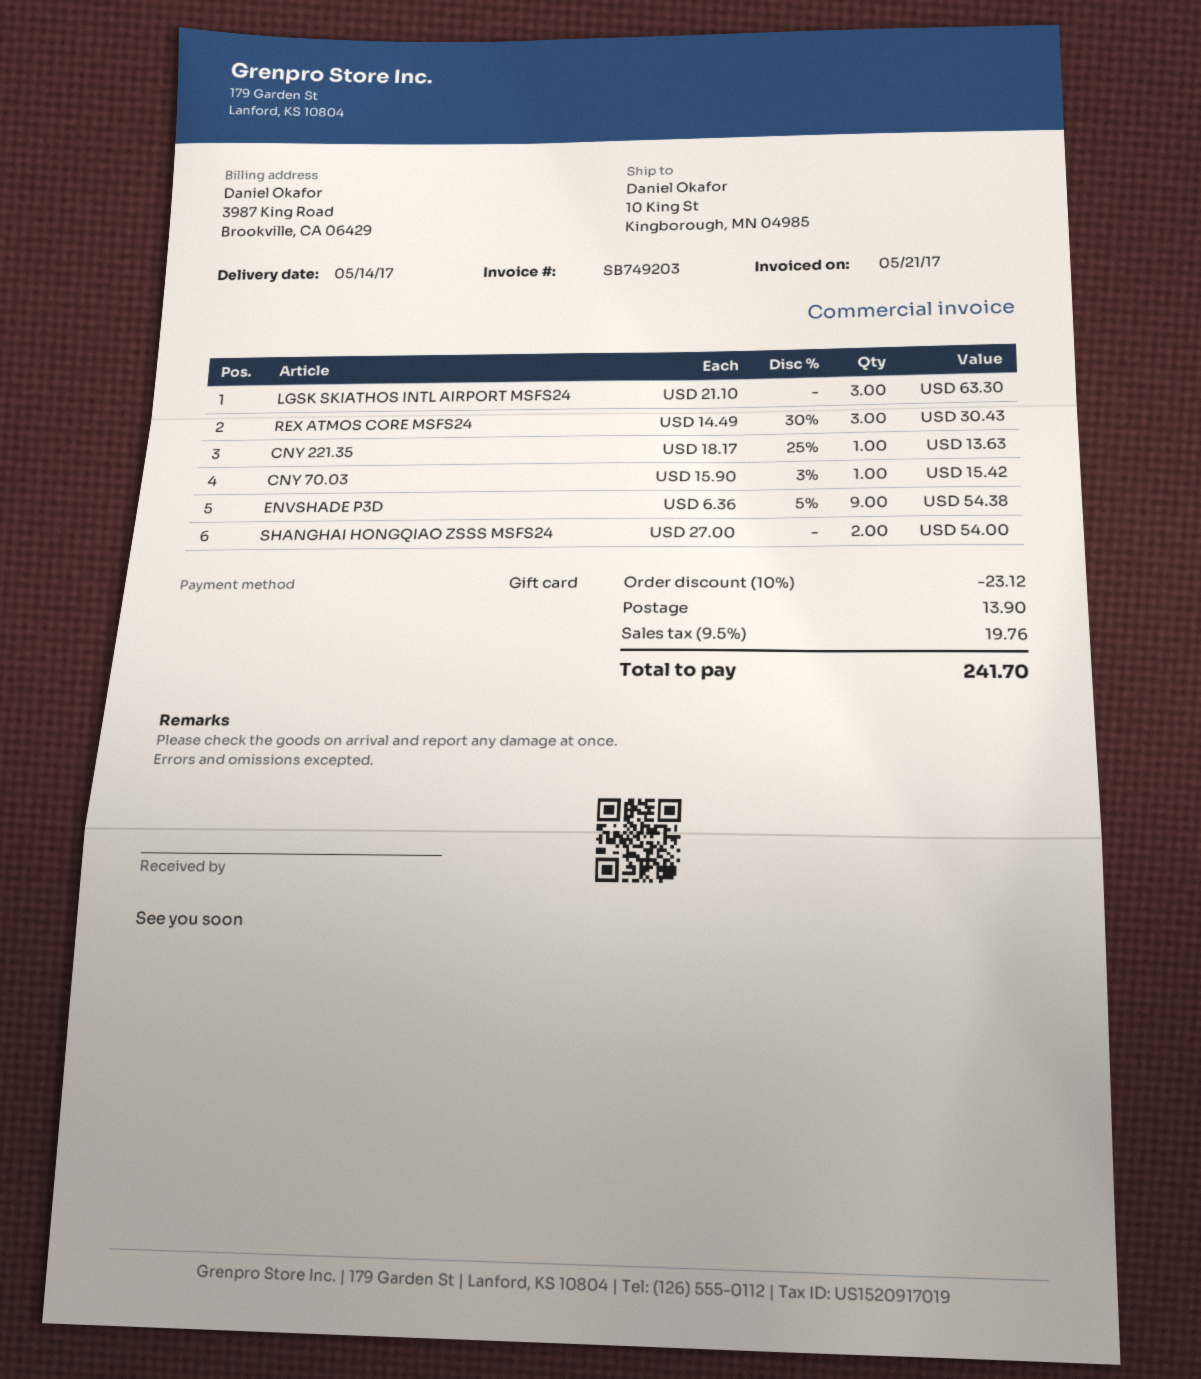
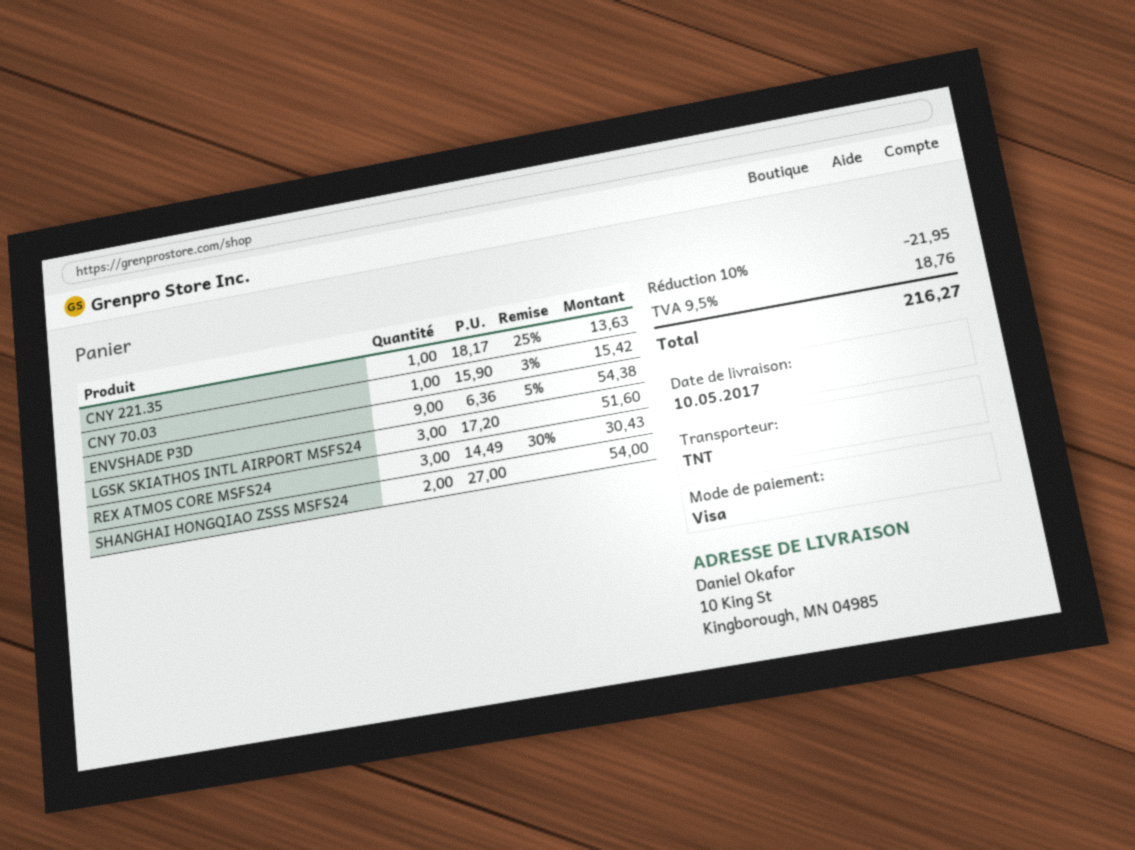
delivery date: 2017-05-14 -> 2017-05-10
payment method: gift card -> Visa
LGSK SKIATHOS INTL AIRPORT MSFS24: 3 x 21.10 = 63.30 -> 3 x 17.20 = 51.60
discount: 10% = 23.12 -> 10% = 21.95
shipping: 13.90 -> none
tax: 9.5% = 19.76 -> 9.5% = 18.76
total: 241.70 -> 216.27

